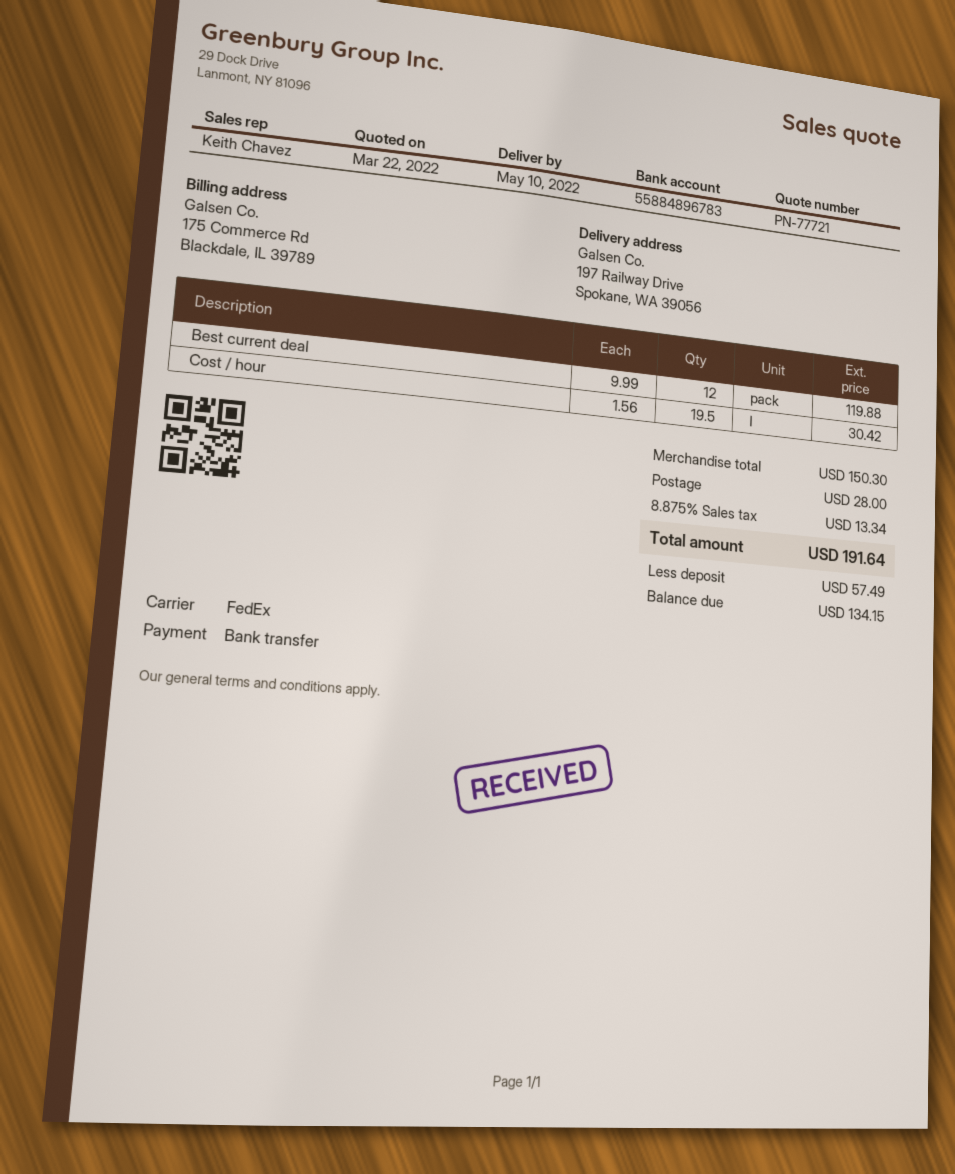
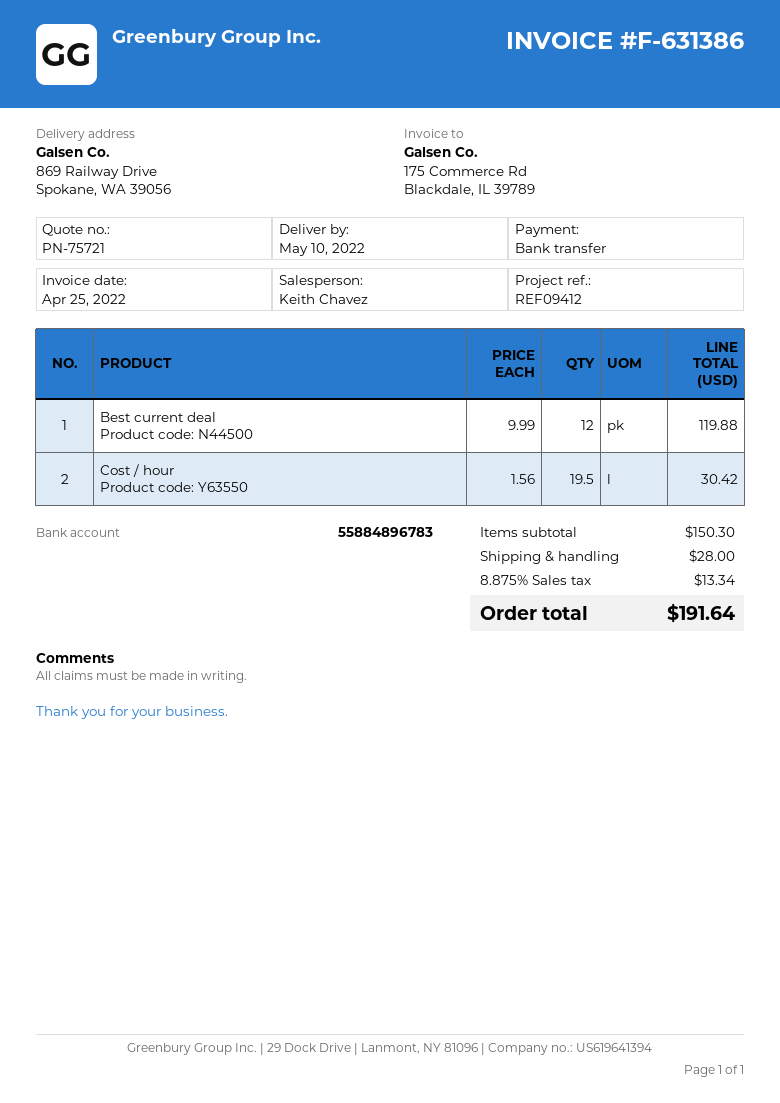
quote number: PN-77721 -> PN-75721
ship to: 197 Railway Drive, Spokane, WA 39056 -> 869 Railway Drive, Spokane, WA 39056

